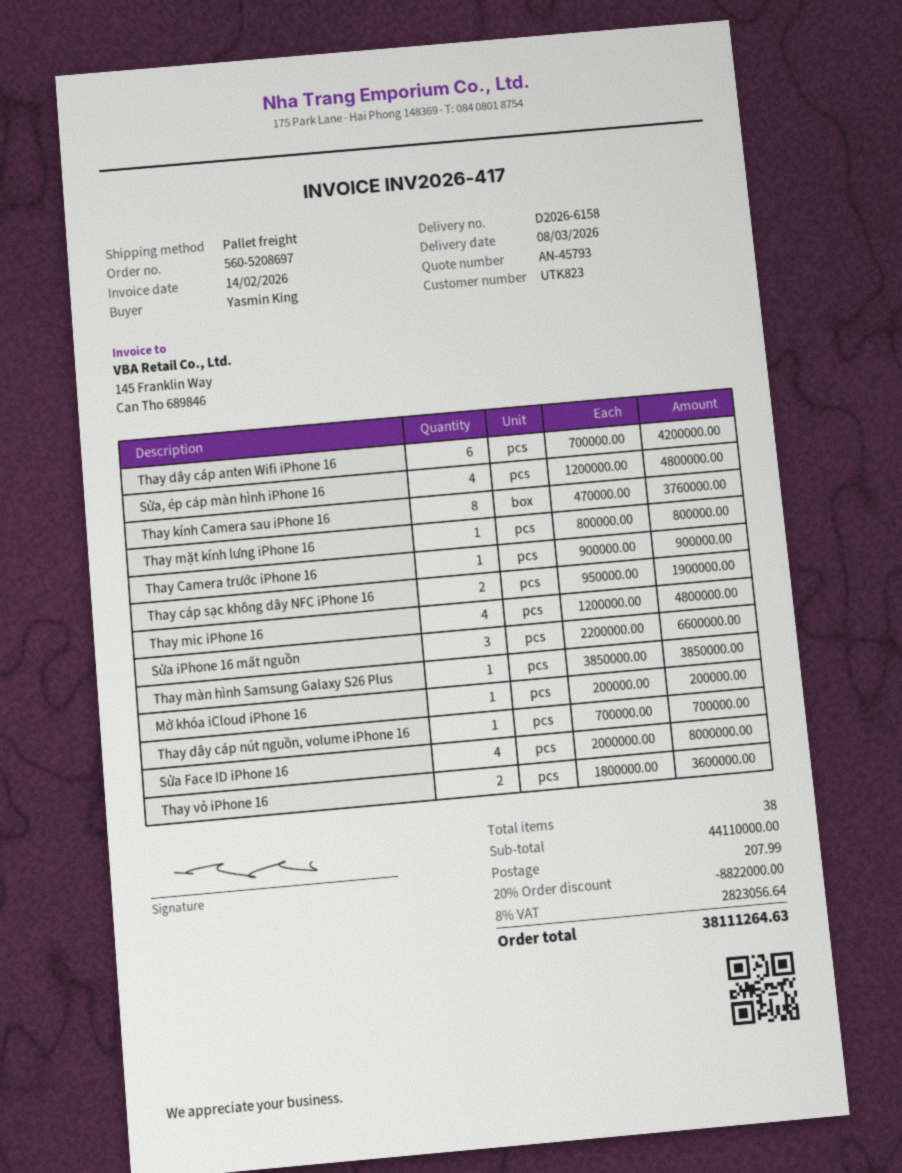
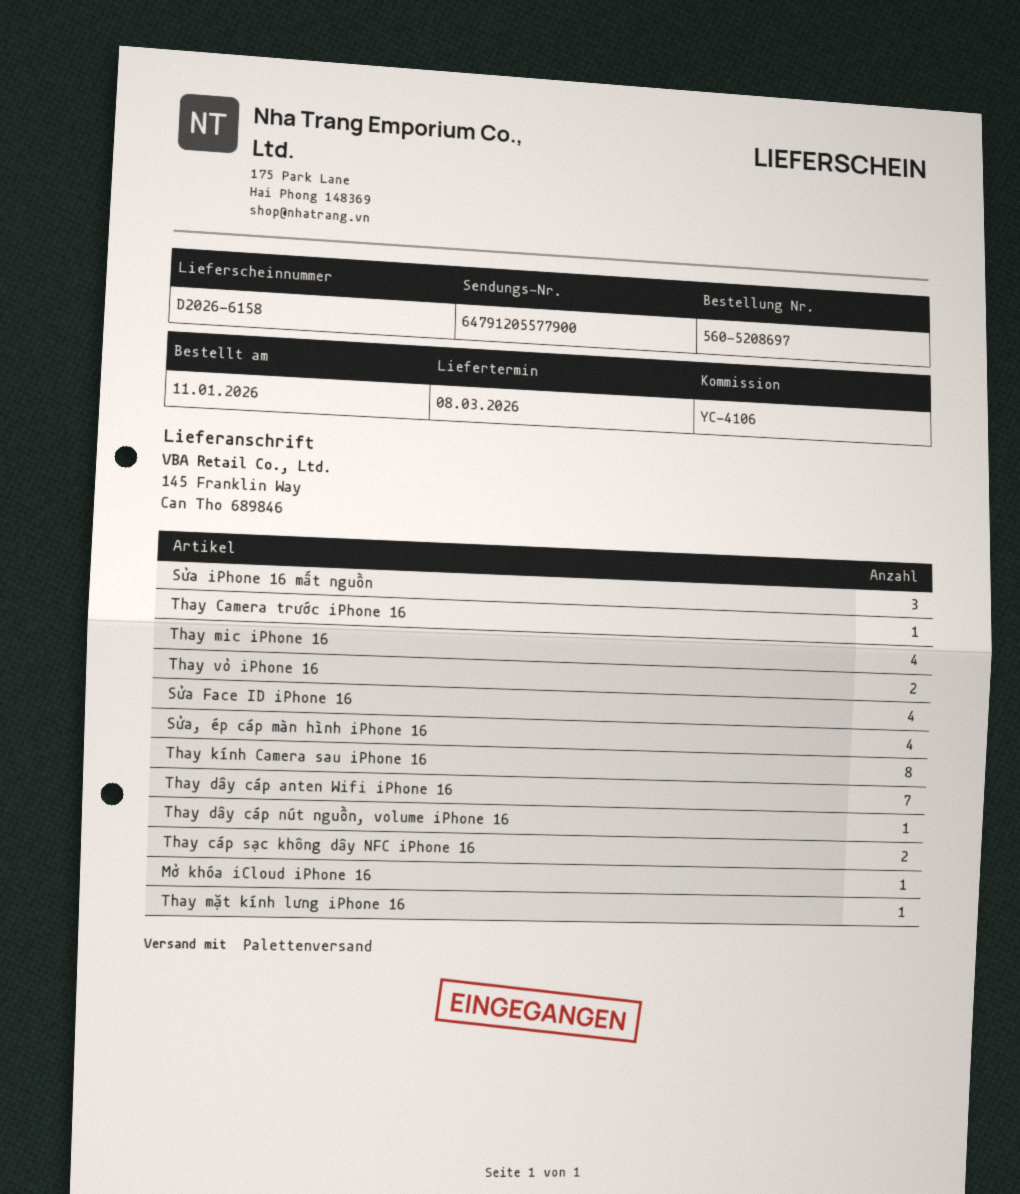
Thay dây cáp anten Wifi iPhone 16: 6 -> 7
Thay màn hình Samsung Galaxy S26 Plus: 1 -> none

